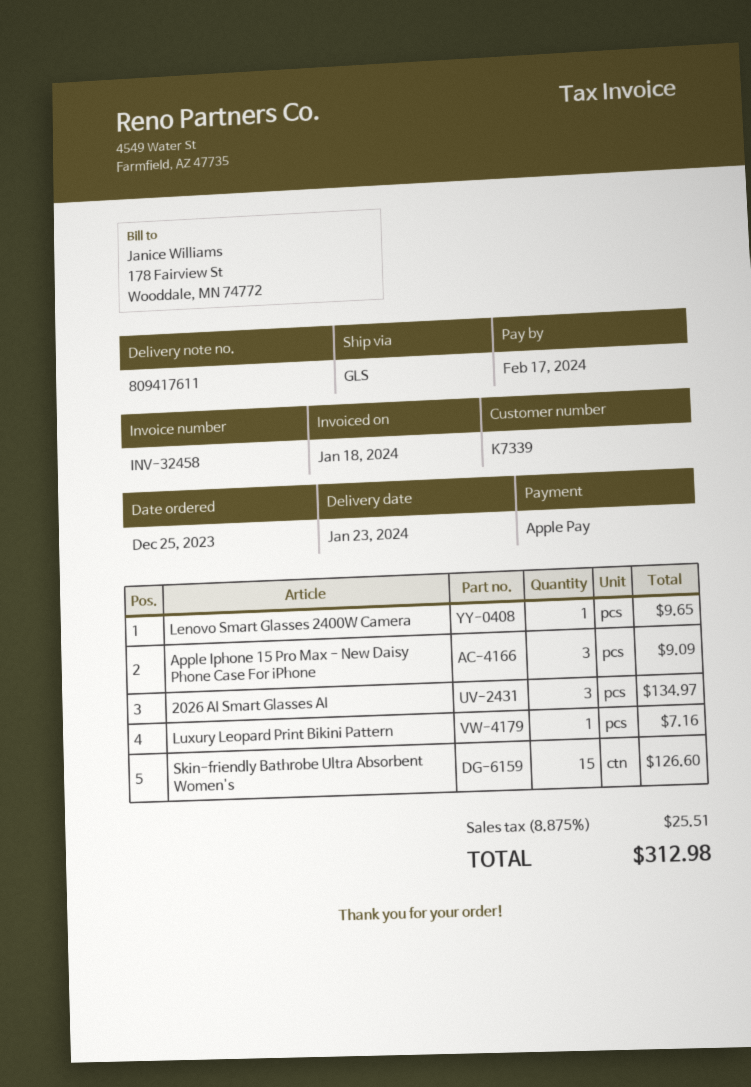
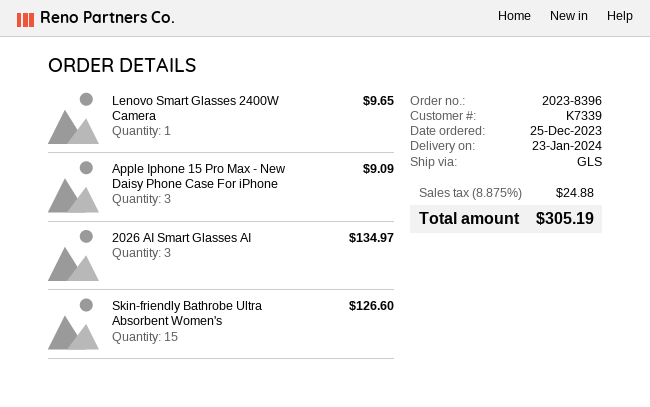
Luxury Leopard Print Bikini Pattern: 1 for 7.16 -> none
tax: 8.875% = 25.51 -> 8.875% = 24.88
total: 312.98 -> 305.19

